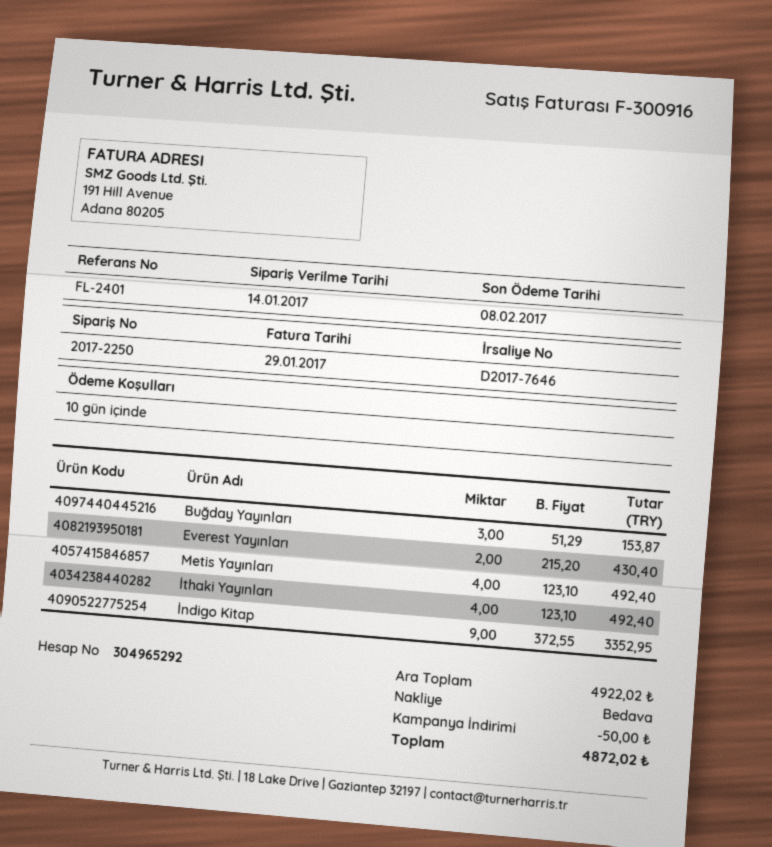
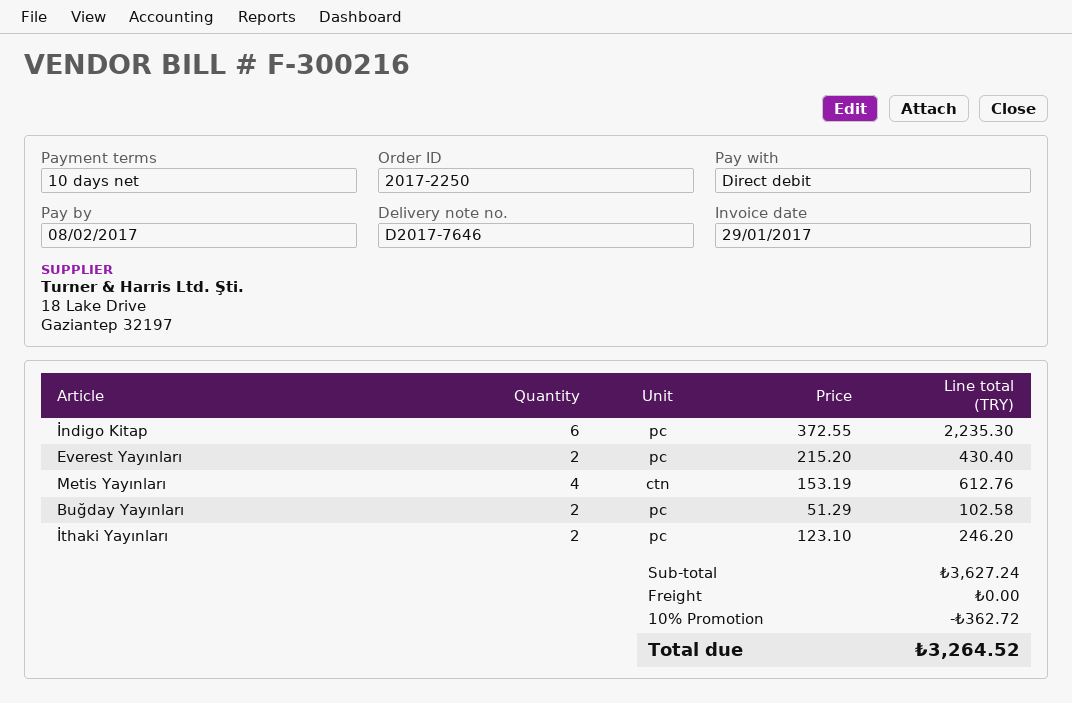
invoice number: F-300916 -> F-300216
Buğday Yayınları: 3 x 51.29 = 153.87 -> 2 x 51.29 = 102.58
Metis Yayınları: 4 x 123.10 = 492.40 -> 4 x 153.19 = 612.76
İthaki Yayınları: 4 x 123.10 = 492.40 -> 2 x 123.10 = 246.20
İndigo Kitap: 9 x 372.55 = 3352.95 -> 6 x 372.55 = 2235.30
subtotal: 4922.02 -> 3627.24
discount: 50.00 -> 362.72
total: 4872.02 -> 3264.52

